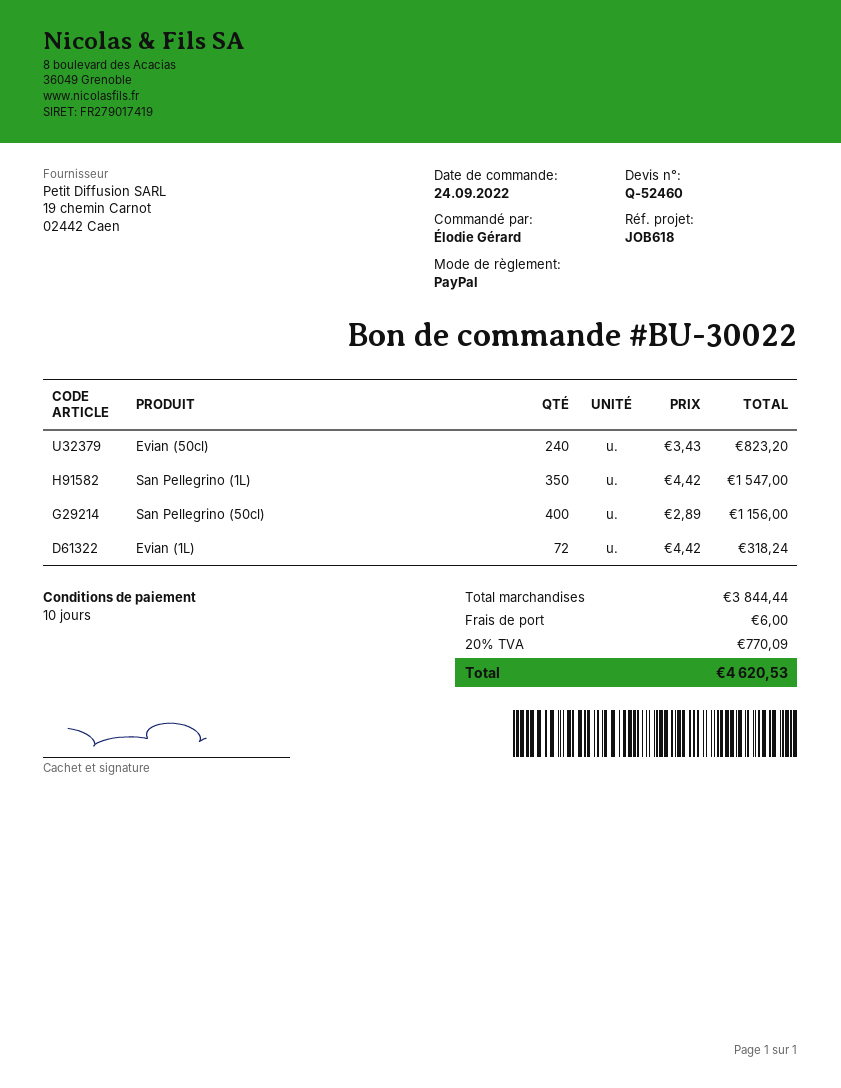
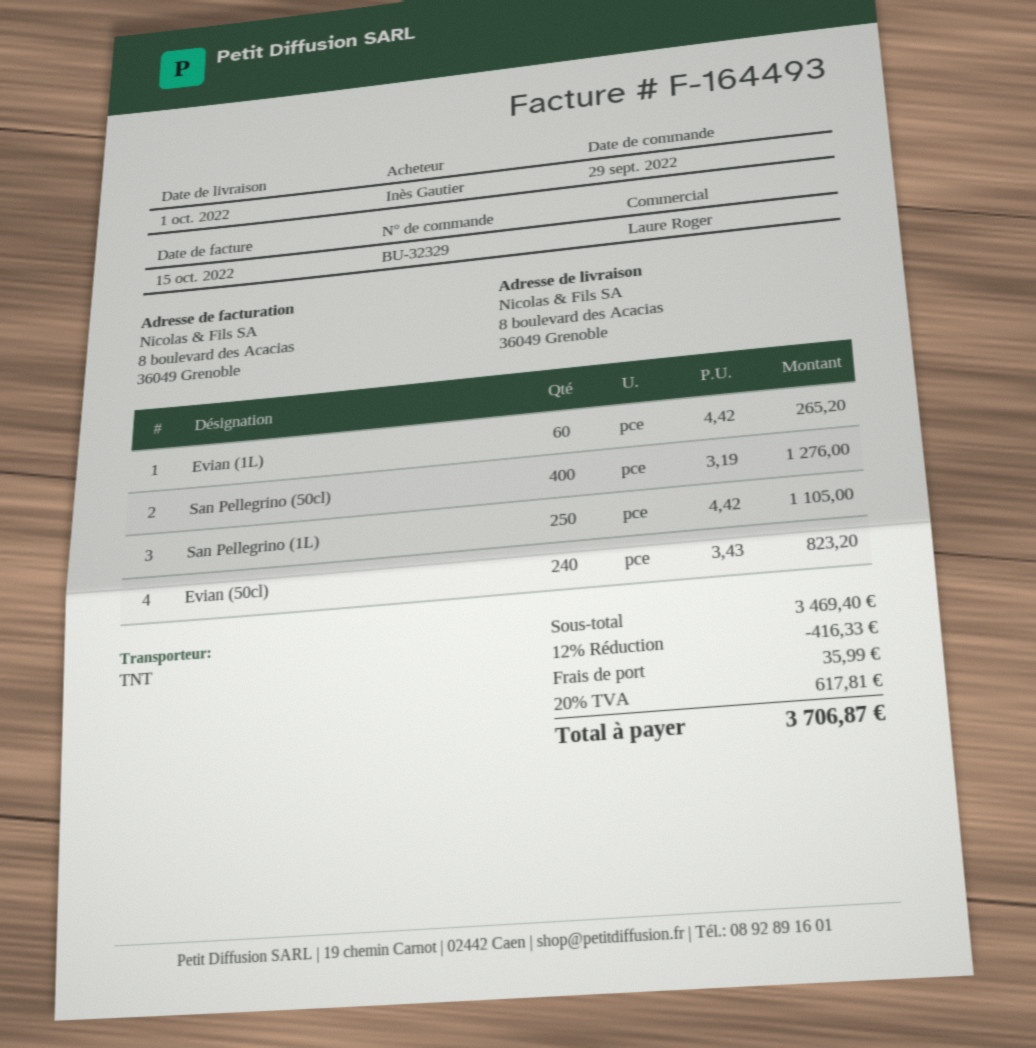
order number: BU-30022 -> BU-32329
order date: 2022-09-24 -> 2022-09-29
ordered by: Élodie Gérard -> Inès Gautier
San Pellegrino (1L): 350 x 4.42 = 1547.00 -> 250 x 4.42 = 1105.00
San Pellegrino (50cl): 400 x 2.89 = 1156.00 -> 400 x 3.19 = 1276.00
Evian (1L): 72 x 4.42 = 318.24 -> 60 x 4.42 = 265.20
subtotal: 3844.44 -> 3469.40
discount: none -> 12% = 416.33
shipping: 6.00 -> 35.99
tax: 20% = 770.09 -> 20% = 617.81
total: 4620.53 -> 3706.87

